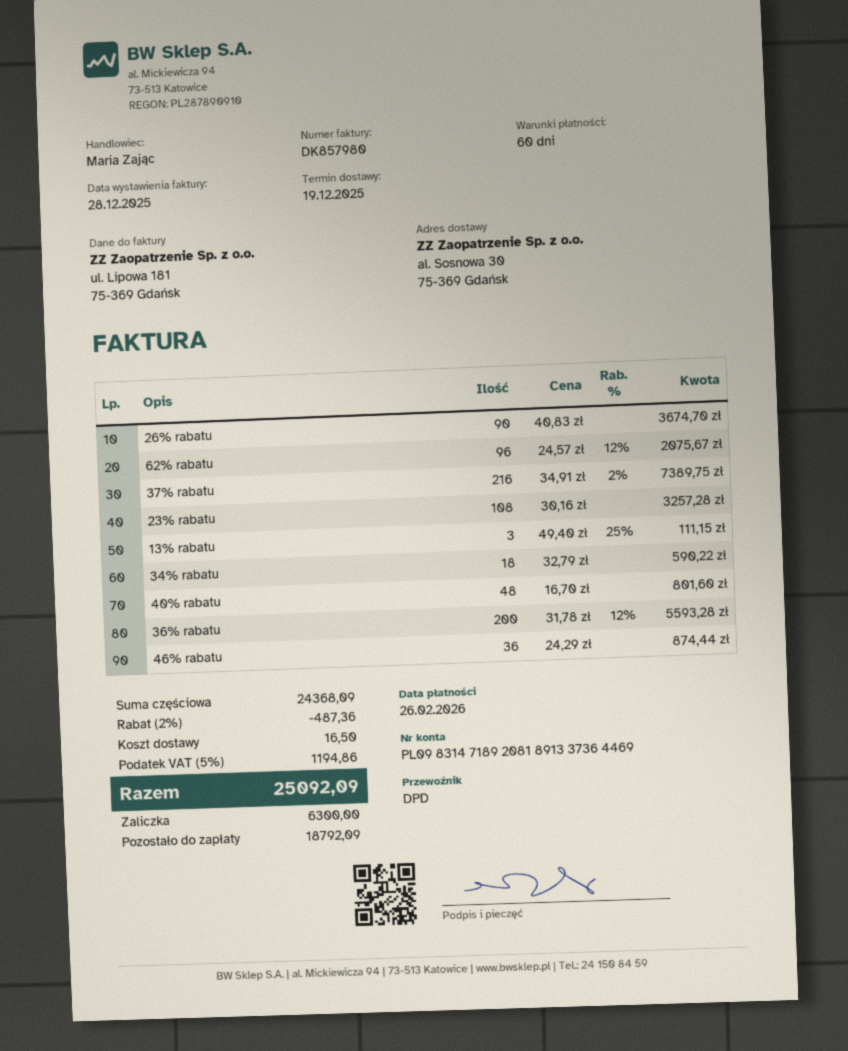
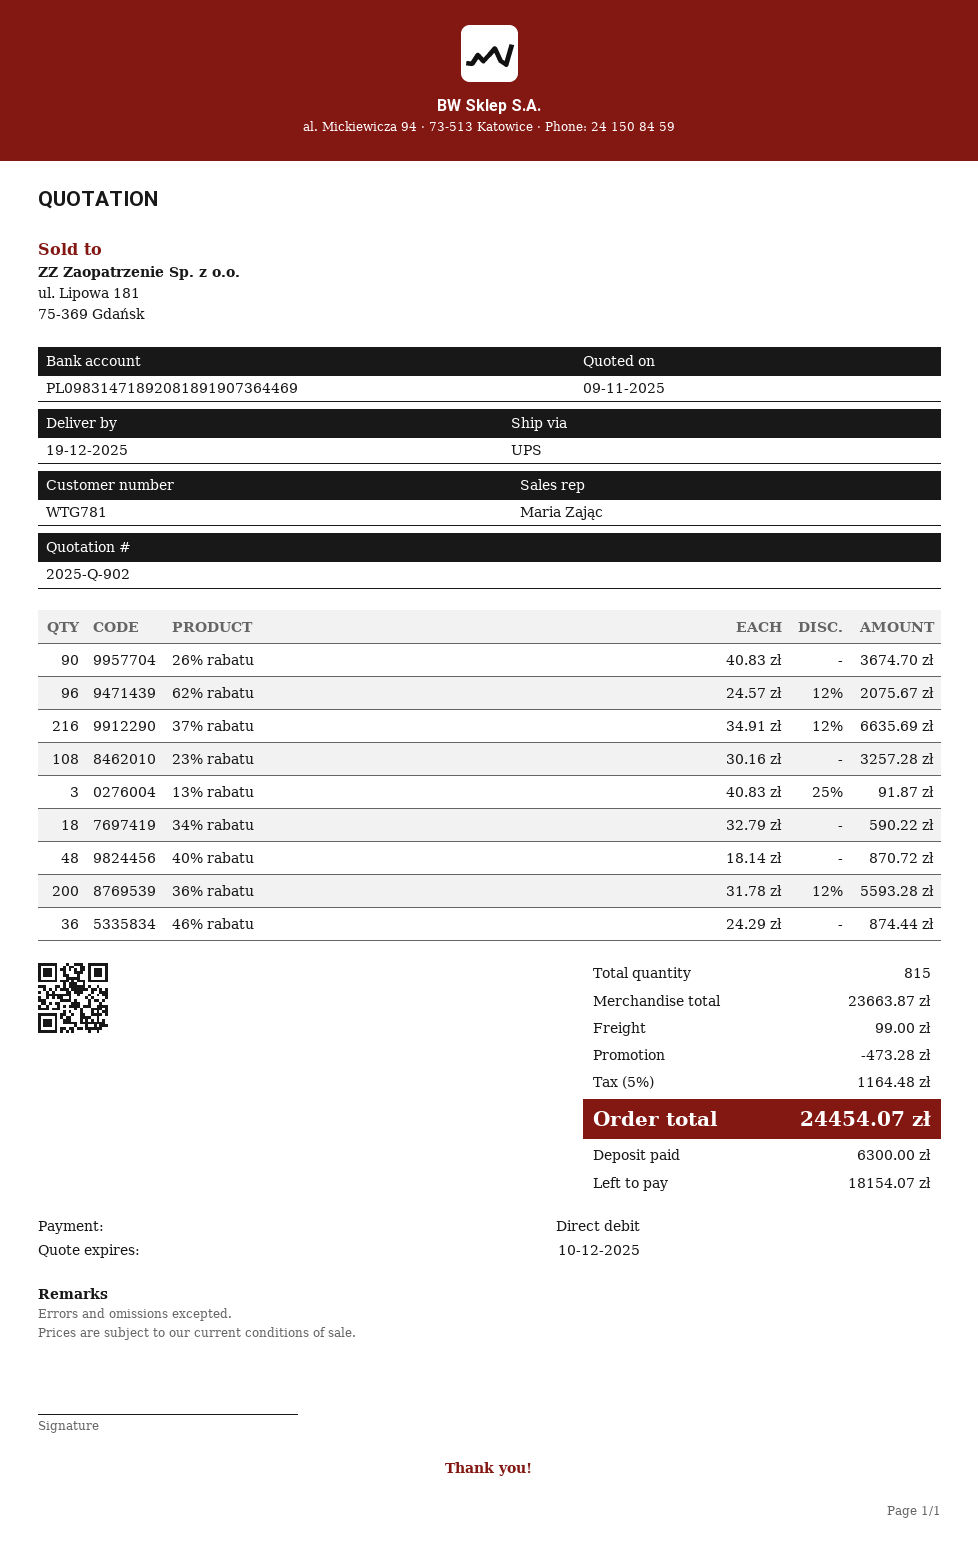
bank account: PL09831471892081891337364469 -> PL09831471892081891907364469
shipping method: DPD -> UPS
37% rabatu: 216 x 34.91 - 2% = 7389.75 -> 216 x 34.91 - 12% = 6635.69
13% rabatu: 3 x 49.40 - 25% = 111.15 -> 3 x 40.83 - 25% = 91.87
40% rabatu: 48 x 16.70 = 801.60 -> 48 x 18.14 = 870.72
subtotal: 24368.09 -> 23663.87
discount: 487.36 -> 473.28
shipping: 16.50 -> 99.00
tax: 5% = 1194.86 -> 5% = 1164.48
total: 25092.09 -> 24454.07
balance: 18792.09 -> 18154.07

